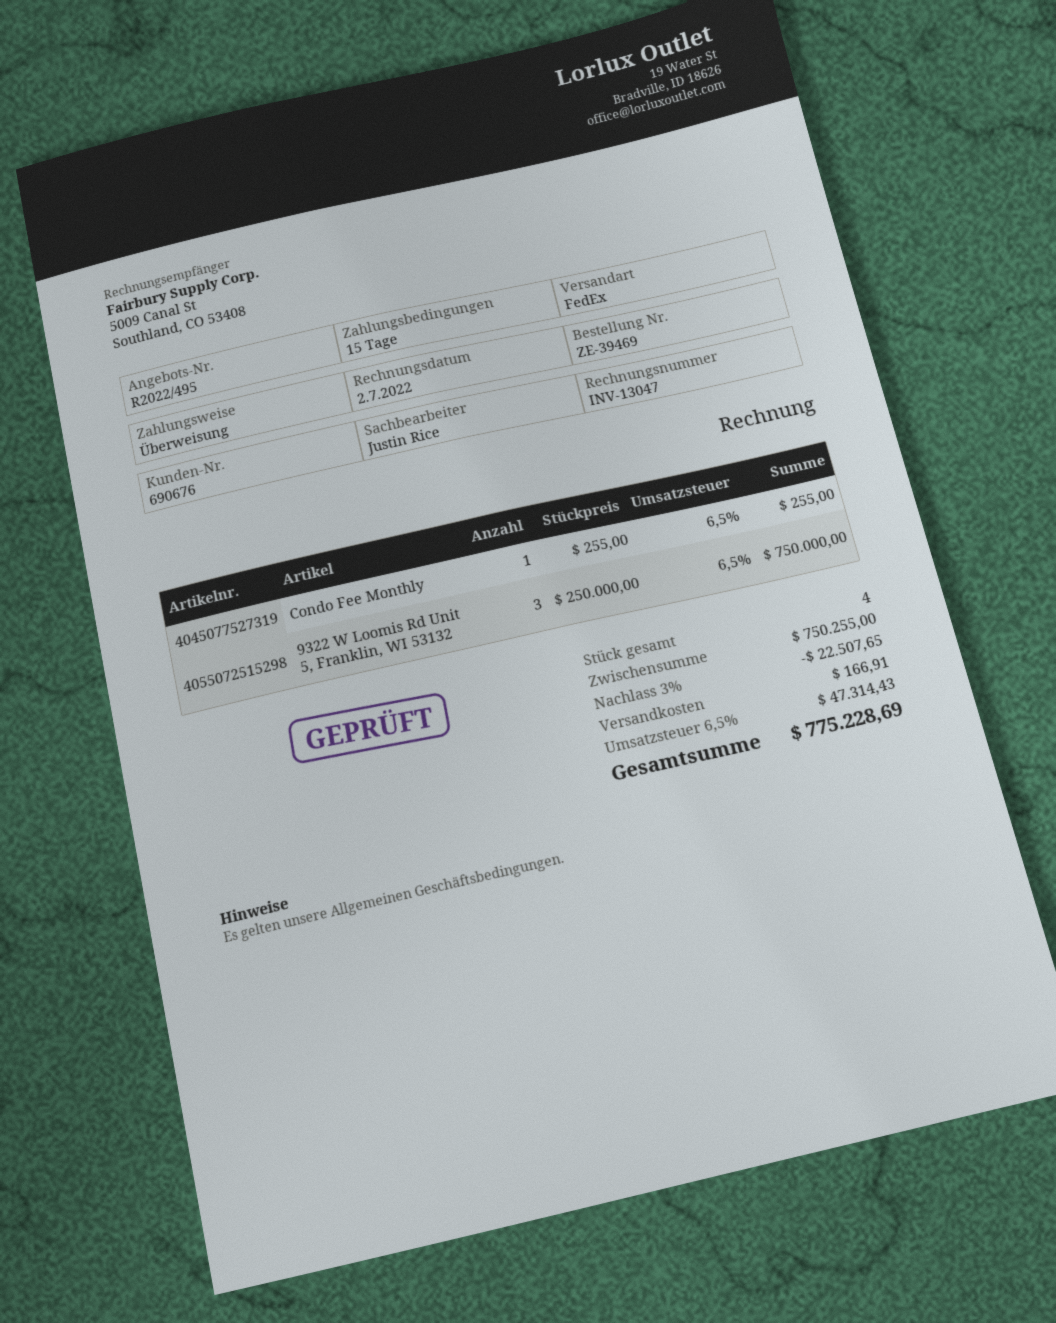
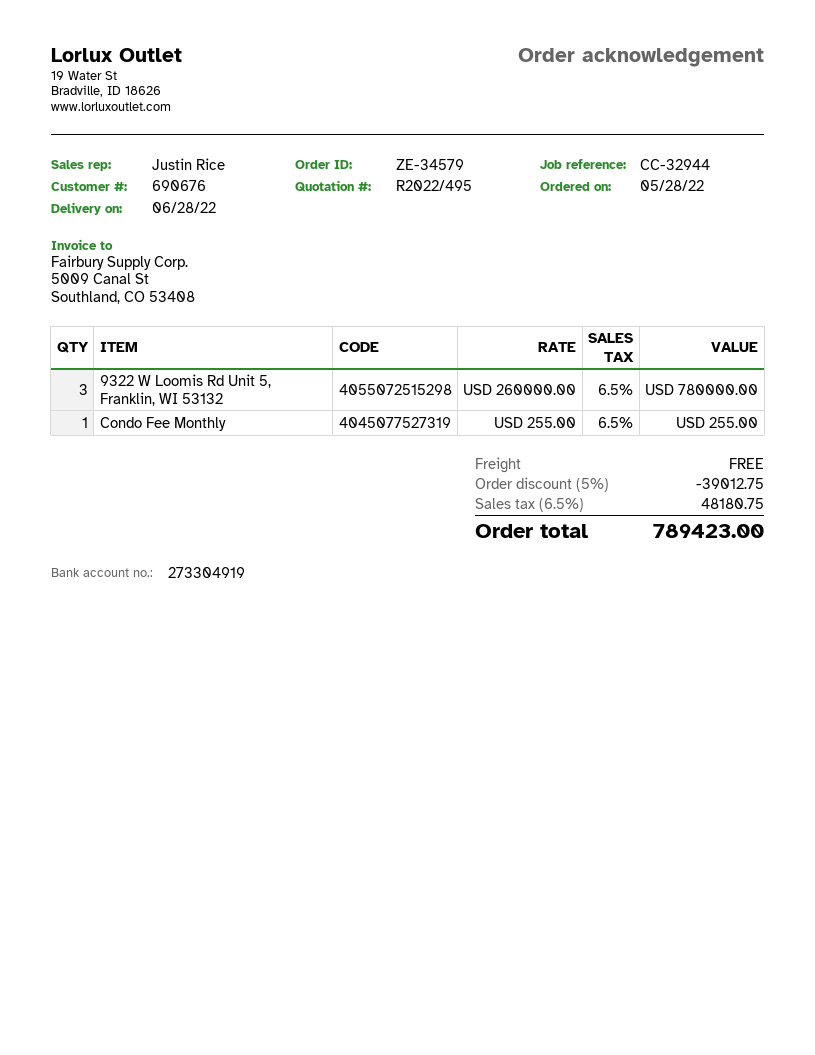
order number: ZE-39469 -> ZE-34579
9322 W Loomis Rd Unit 5, Franklin, WI 53132: 3 x 250000.00 = 750000.00 -> 3 x 260000.00 = 780000.00
discount: 3% = 22507.65 -> 5% = 39012.75
shipping: 166.91 -> 0.00
tax: 6.5% = 47314.43 -> 6.5% = 48180.75
total: 775228.69 -> 789423.00

